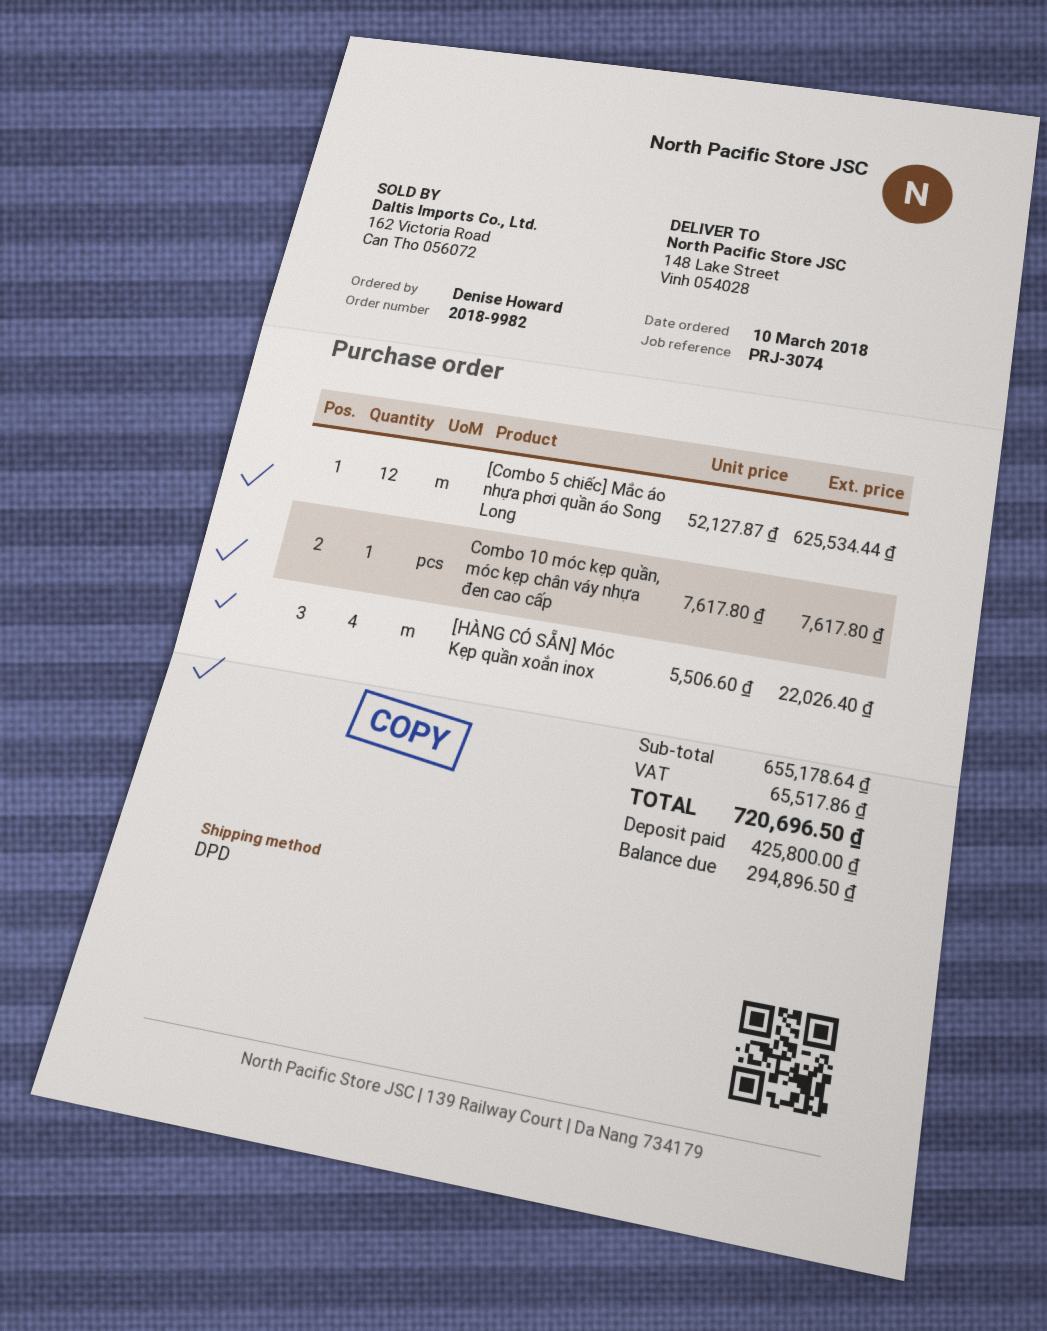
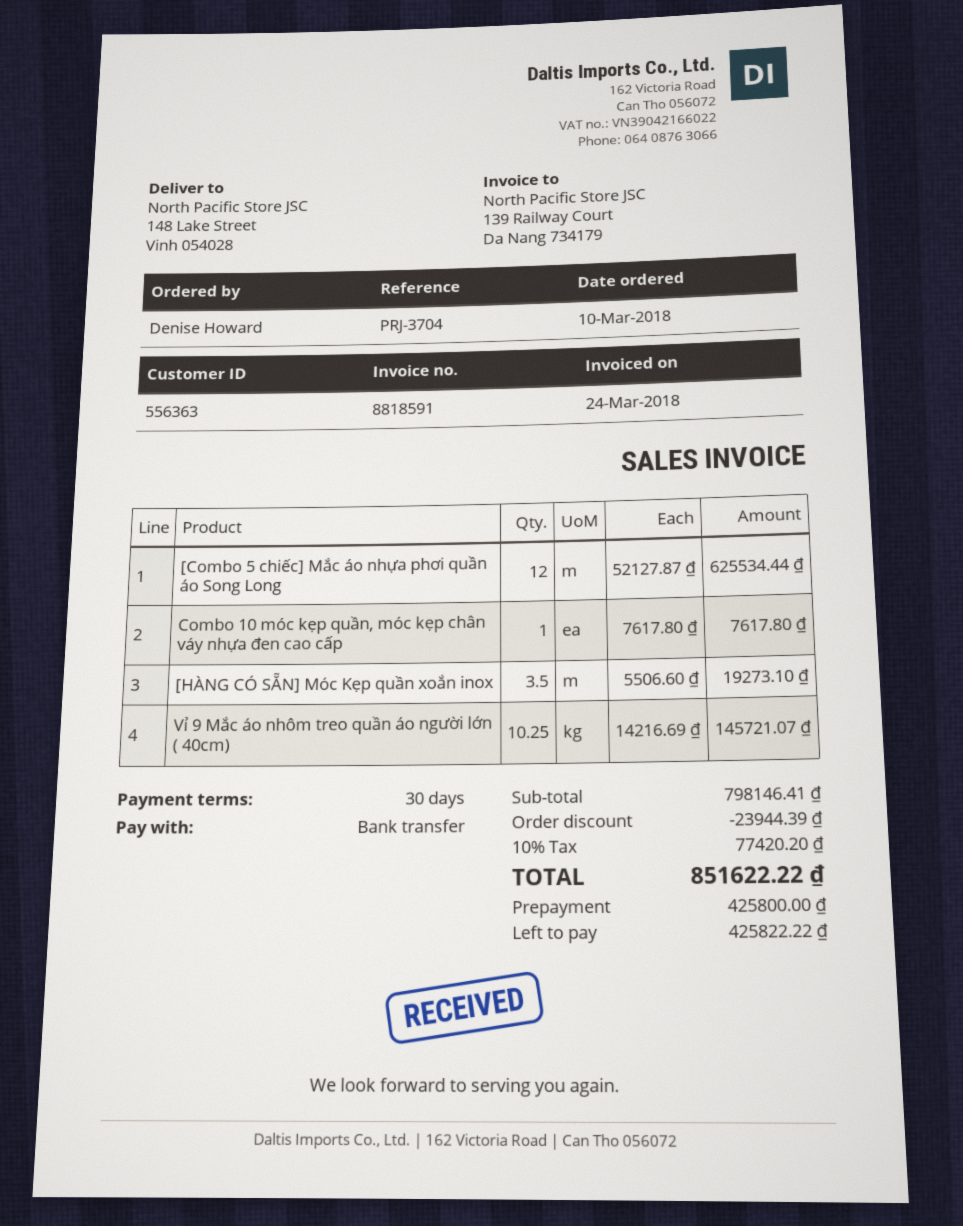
reference: PRJ-3074 -> PRJ-3704
[HÀNG CÓ SẴN] Móc Kẹp quần xoắn inox: 4 x 5506.60 = 22026.40 -> 3.5 x 5506.60 = 19273.10
Vỉ 9 Mắc áo nhôm treo quần áo người lớn ( 40cm): none -> 10.25 x 14216.69 = 145721.07
subtotal: 655178.64 -> 798146.41
discount: none -> 23944.39
tax: 65517.86 -> 77420.20
total: 720696.50 -> 851622.22
balance: 294896.50 -> 425822.22

